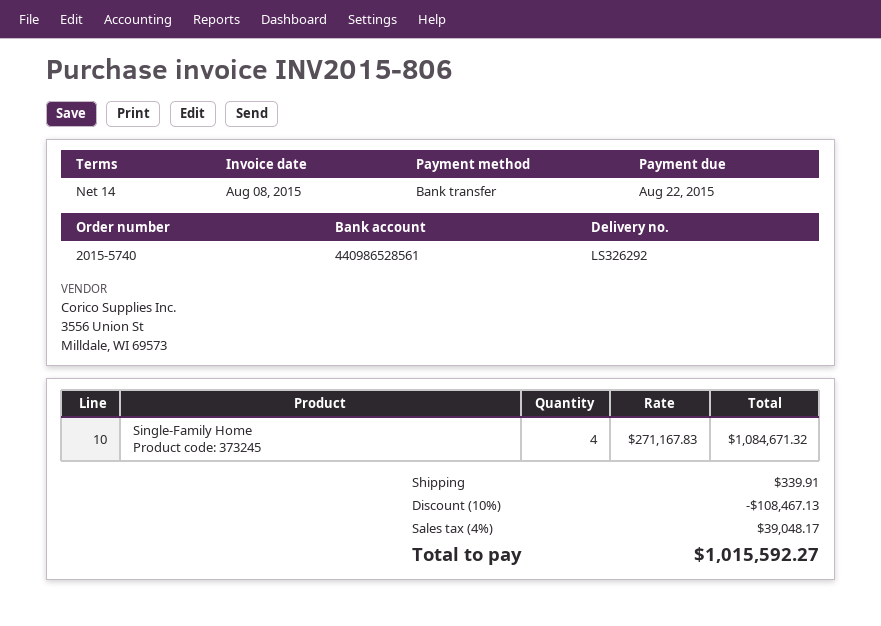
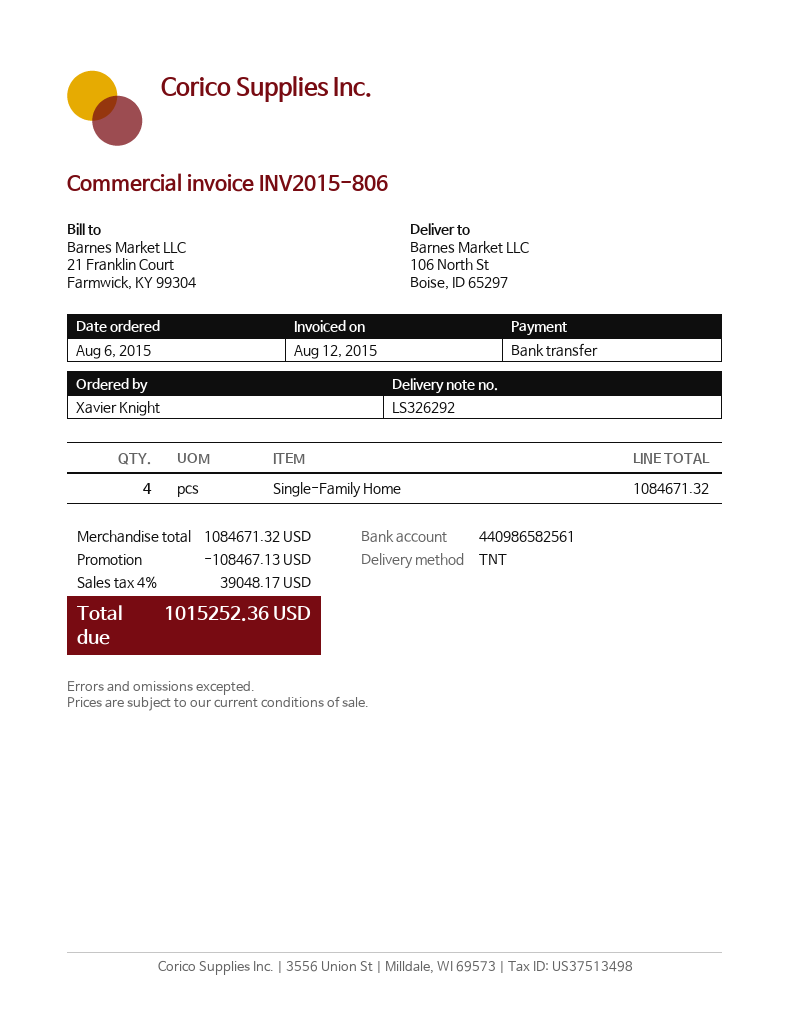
invoice date: 2015-08-08 -> 2015-08-12
bank account: 440986528561 -> 440986582561
shipping: 339.91 -> none
total: 1015592.27 -> 1015252.36

